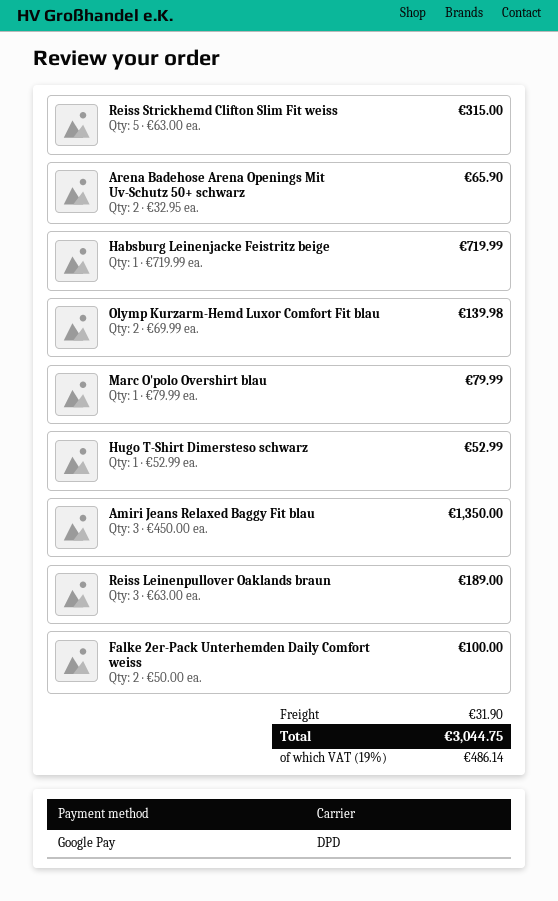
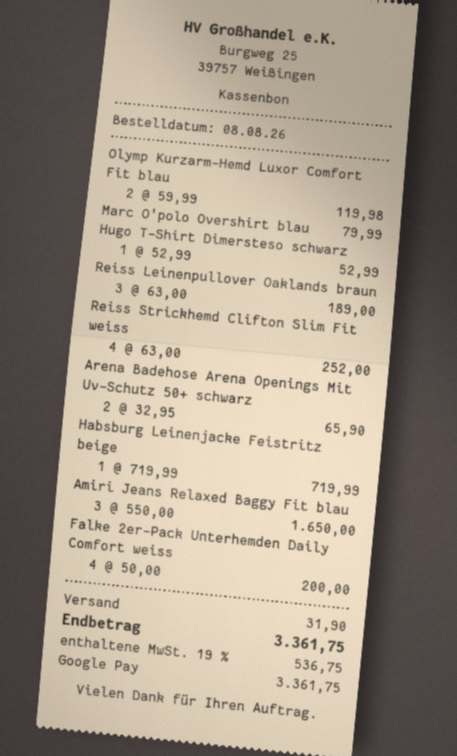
Reiss Strickhemd Clifton Slim Fit weiss: 5 x 63.00 = 315.00 -> 4 x 63.00 = 252.00
Olymp Kurzarm-Hemd Luxor Comfort Fit blau: 2 x 69.99 = 139.98 -> 2 x 59.99 = 119.98
Amiri Jeans Relaxed Baggy Fit blau: 3 x 450.00 = 1350.00 -> 3 x 550.00 = 1650.00
Falke 2er-Pack Unterhemden Daily Comfort weiss: 2 x 50.00 = 100.00 -> 4 x 50.00 = 200.00
tax: 19% = 486.14 -> 19% = 536.75
total: 3044.75 -> 3361.75

